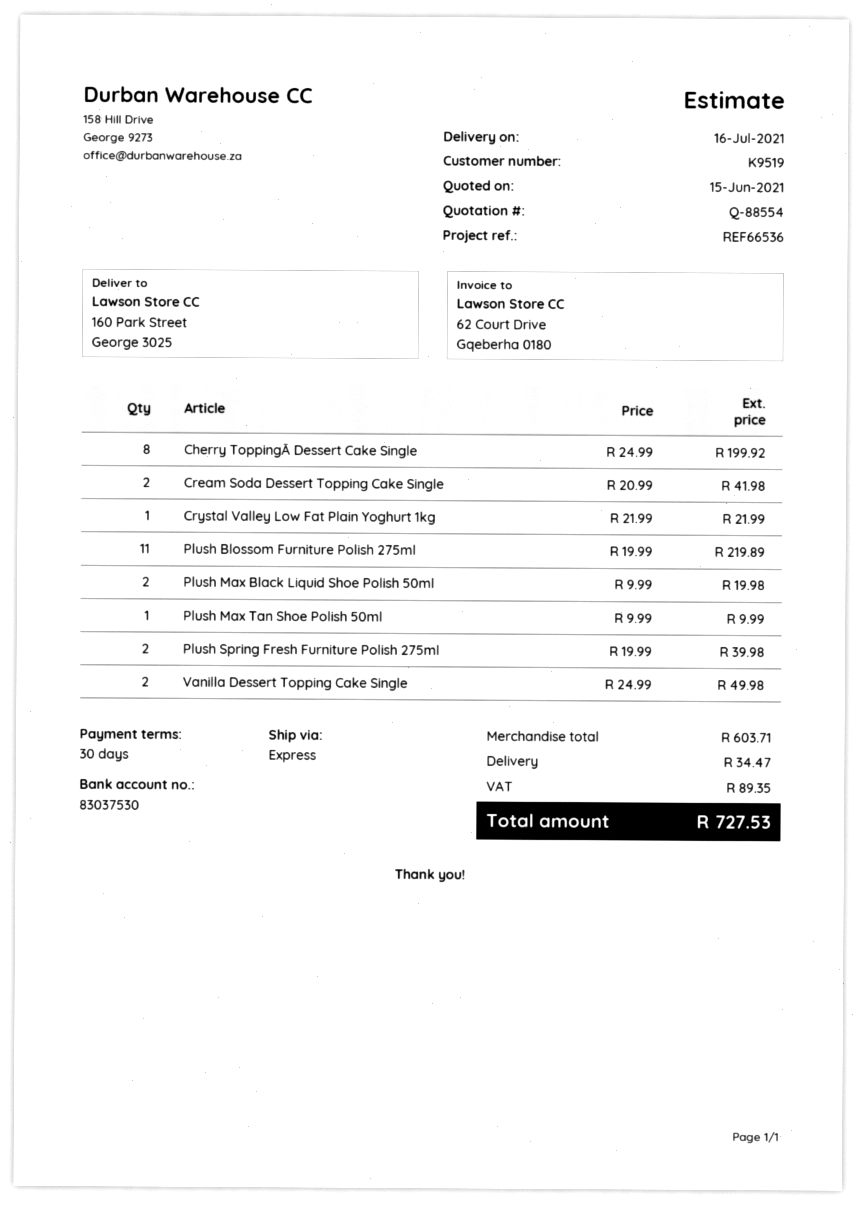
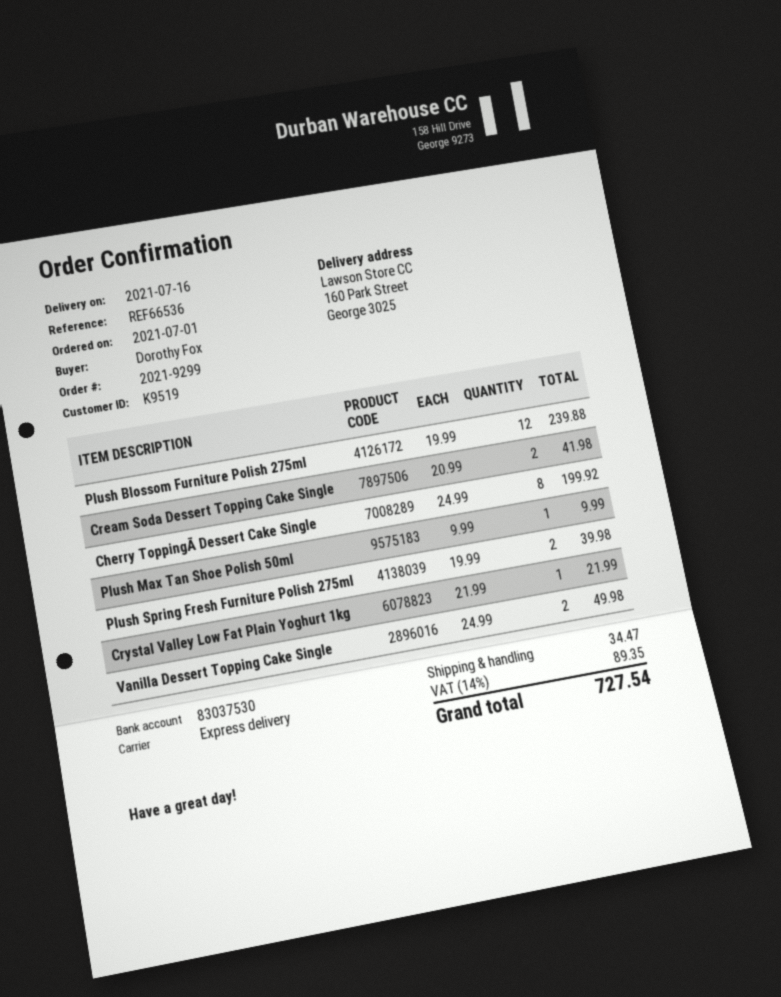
Plush Blossom Furniture Polish 275ml: 11 x 19.99 = 219.89 -> 12 x 19.99 = 239.88
Plush Max Black Liquid Shoe Polish 50ml: 2 x 9.99 = 19.98 -> none
total: 727.53 -> 727.54

